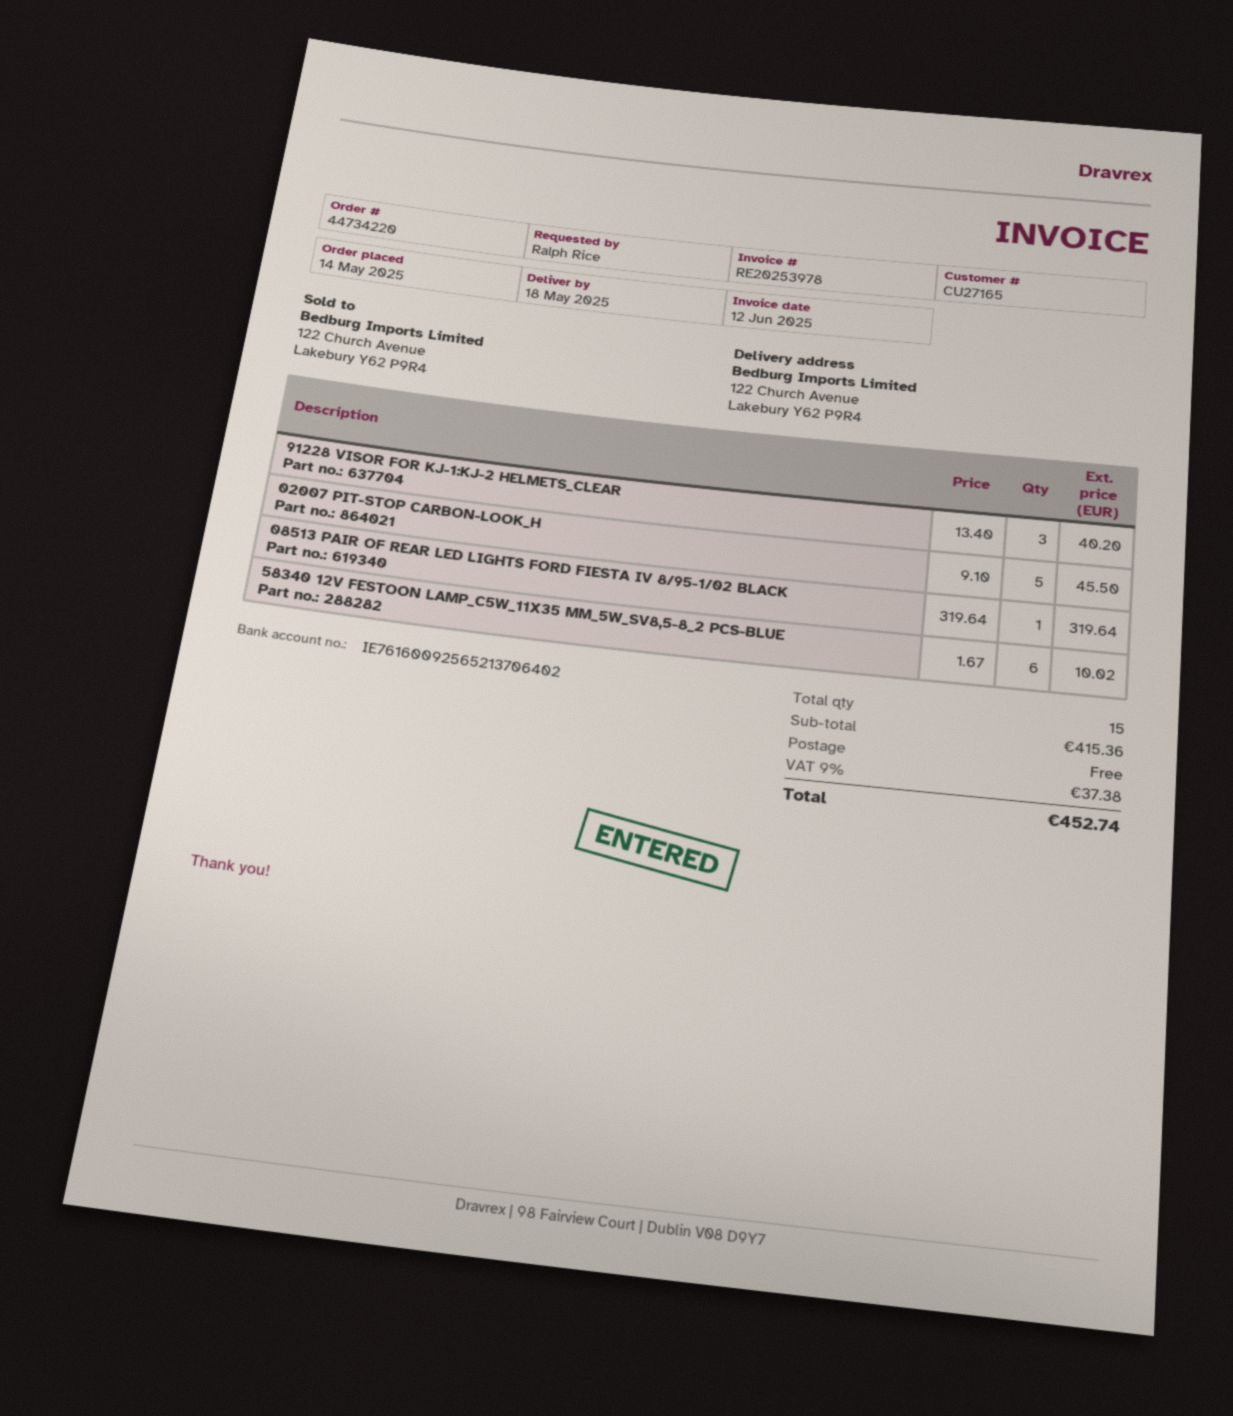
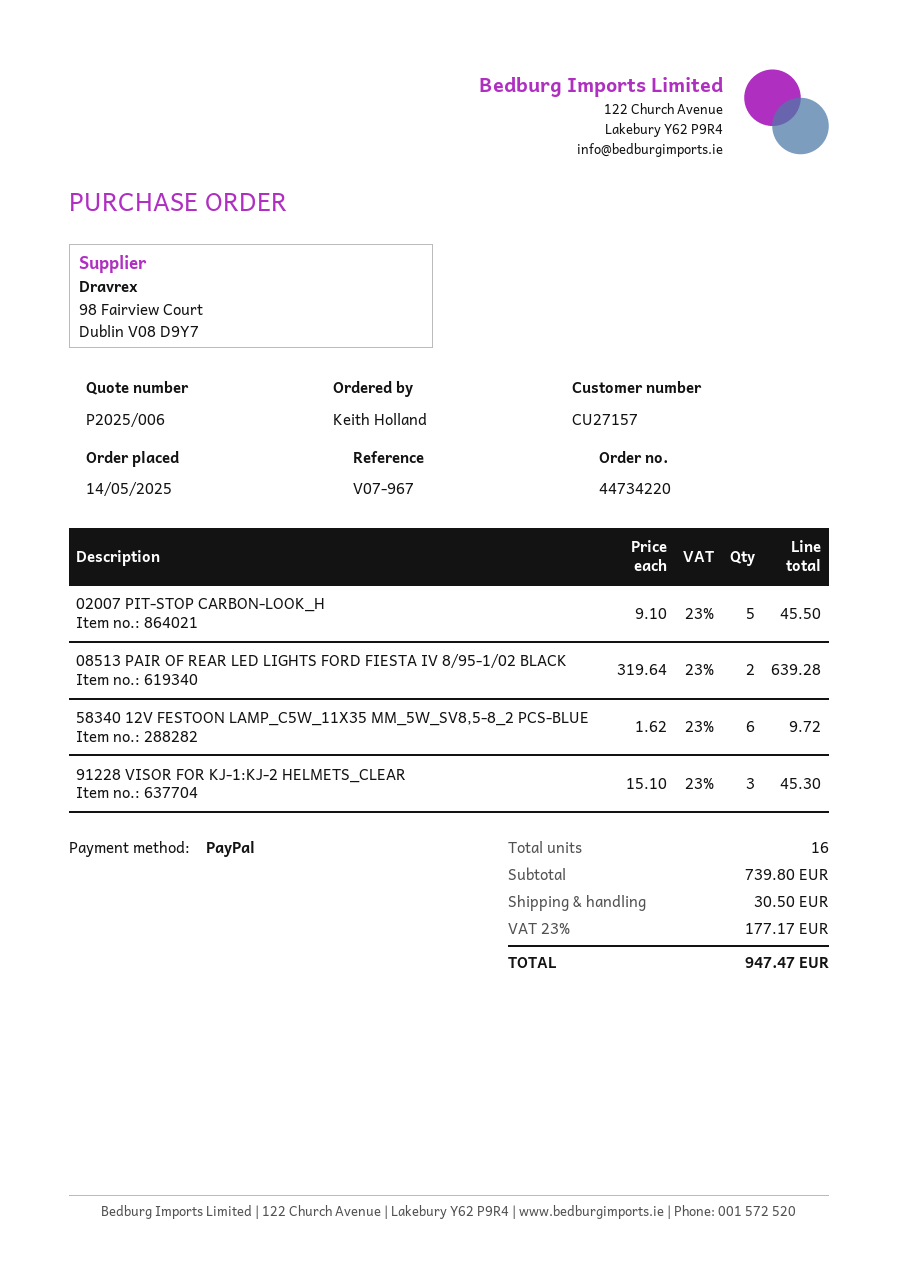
customer number: CU27165 -> CU27157
ordered by: Ralph Rice -> Keith Holland
91228 VISOR FOR KJ-1:KJ-2 HELMETS_CLEAR: 3 x 13.40 = 40.20 -> 3 x 15.10 = 45.30
08513 PAIR OF REAR LED LIGHTS FORD FIESTA IV 8/95-1/02 BLACK: 1 x 319.64 = 319.64 -> 2 x 319.64 = 639.28
58340 12V FESTOON LAMP_C5W_11X35 MM_5W_SV8,5-8_2 PCS-BLUE: 6 x 1.67 = 10.02 -> 6 x 1.62 = 9.72
total quantity: 15 -> 16
subtotal: 415.36 -> 739.80
shipping: 0.00 -> 30.50
tax: 9% = 37.38 -> 23% = 177.17
total: 452.74 -> 947.47

